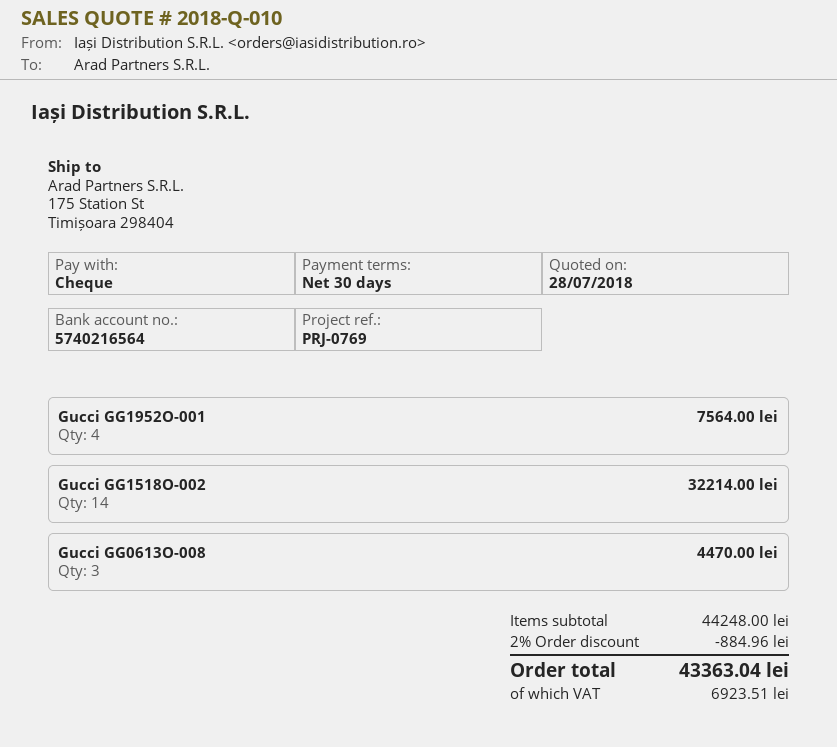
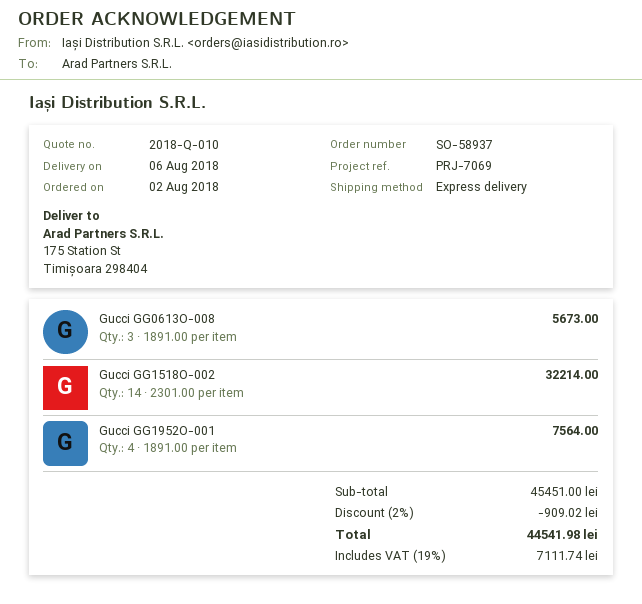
reference: PRJ-0769 -> PRJ-7069
Gucci GG0613O-008: 3 for 4470.00 -> 3 for 5673.00
subtotal: 44248.00 -> 45451.00
discount: 2% = 884.96 -> 2% = 909.02
tax: 6923.51 -> 7111.74
total: 43363.04 -> 44541.98

